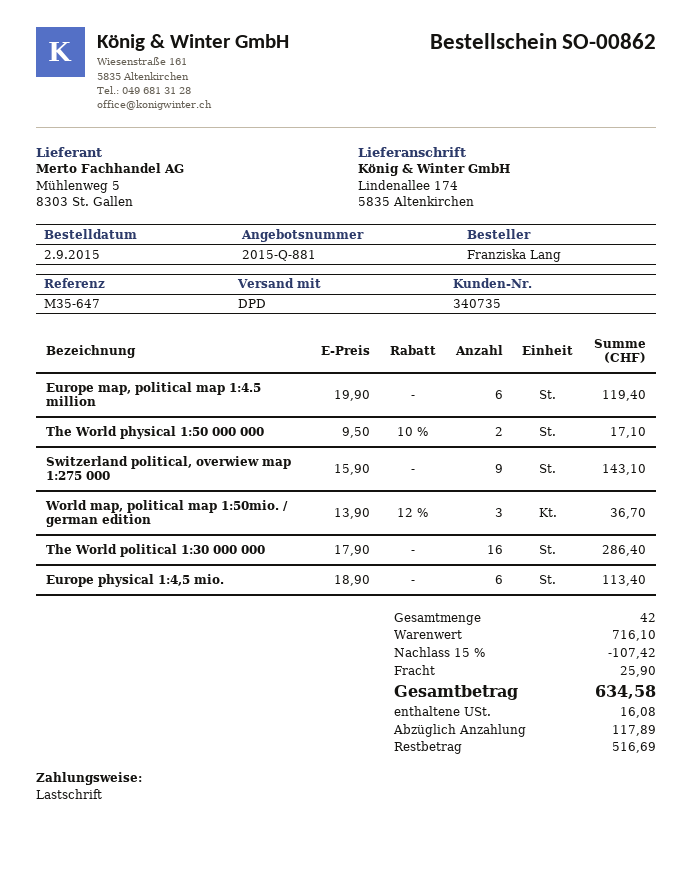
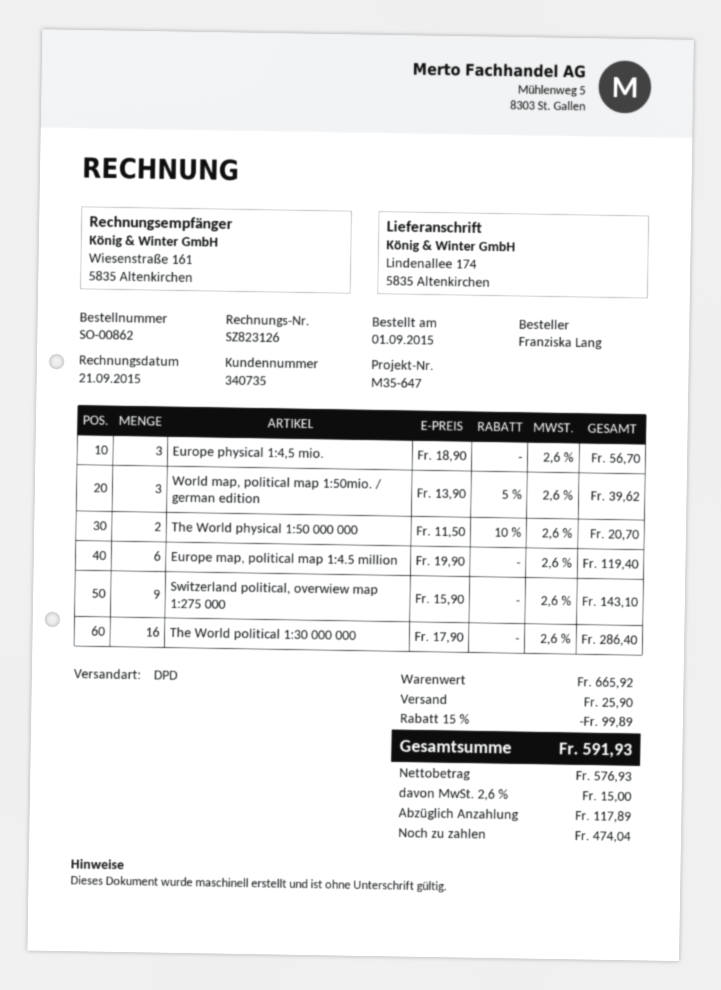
order date: 2015-09-02 -> 2015-09-01
The World physical 1:50 000 000: 2 x 9.50 - 10% = 17.10 -> 2 x 11.50 - 10% = 20.70
World map, political map 1:50mio. / german edition: 3 x 13.90 - 12% = 36.70 -> 3 x 13.90 - 5% = 39.62
Europe physical 1:4,5 mio.: 6 x 18.90 = 113.40 -> 3 x 18.90 = 56.70
subtotal: 716.10 -> 665.92
discount: 15% = 107.42 -> 15% = 99.89
tax: 16.08 -> 15.00
total: 634.58 -> 591.93
balance: 516.69 -> 474.04

